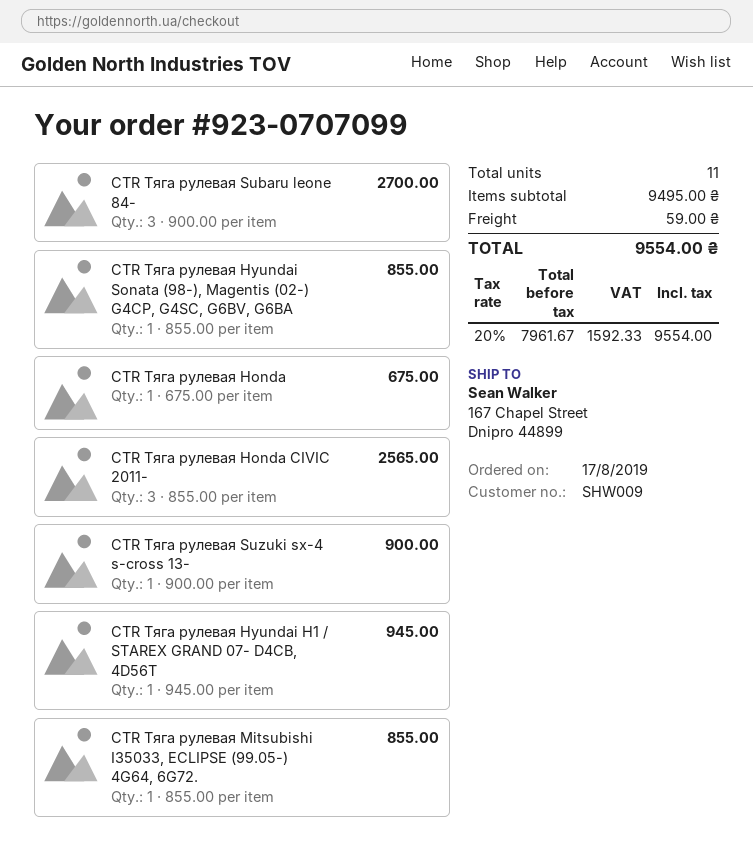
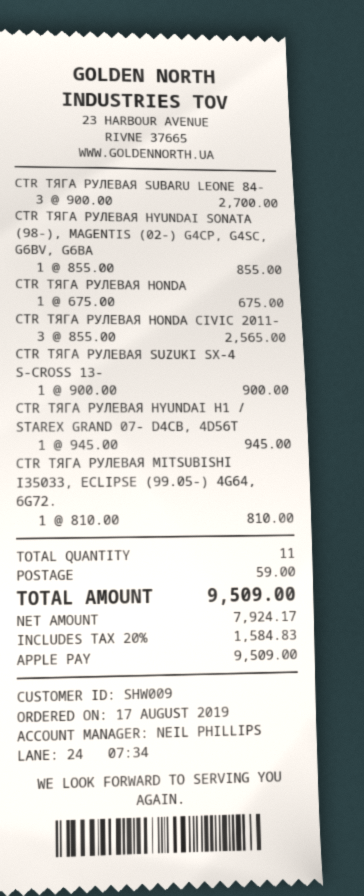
CTR Тяга рулевая Mitsubishi I35033, ECLIPSE (99.05-) 4G64, 6G72.: 1 x 855.00 = 855.00 -> 1 x 810.00 = 810.00
net: 7961.67 -> 7924.17
tax: 20% = 1592.33 -> 20% = 1584.83
total: 9554.00 -> 9509.00

